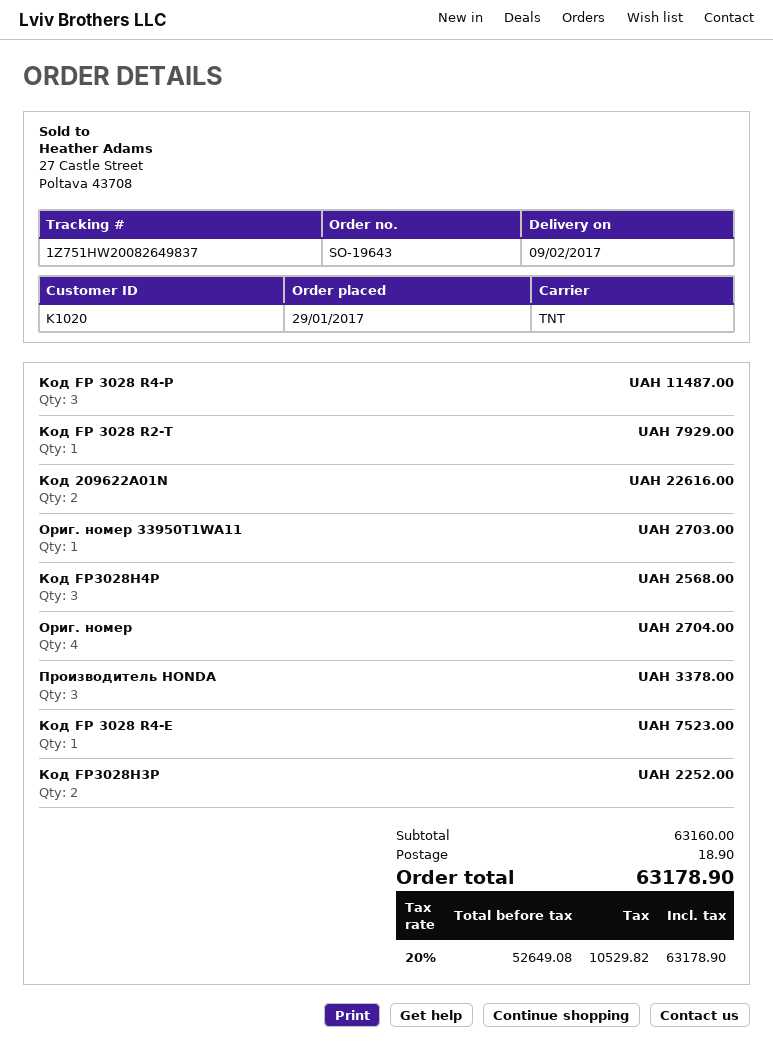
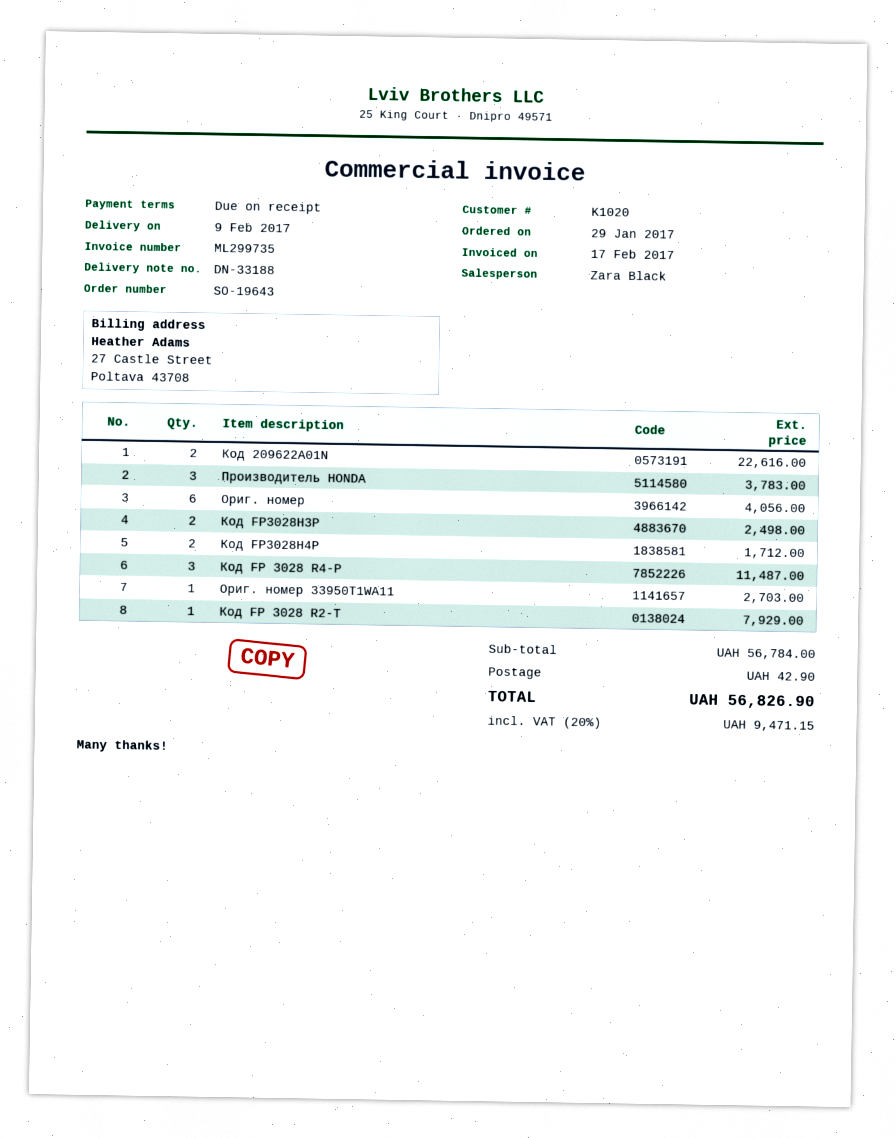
Код FP3028H4P: 3 for 2568.00 -> 2 for 1712.00
Ориг. номер: 4 for 2704.00 -> 6 for 4056.00
Производитель HONDA: 3 for 3378.00 -> 3 for 3783.00
Код FP 3028 R4-E: 1 for 7523.00 -> none
Код FP3028H3P: 2 for 2252.00 -> 2 for 2498.00
subtotal: 63160.00 -> 56784.00
shipping: 18.90 -> 42.90
tax: 20% = 10529.82 -> 20% = 9471.15
total: 63178.90 -> 56826.90

